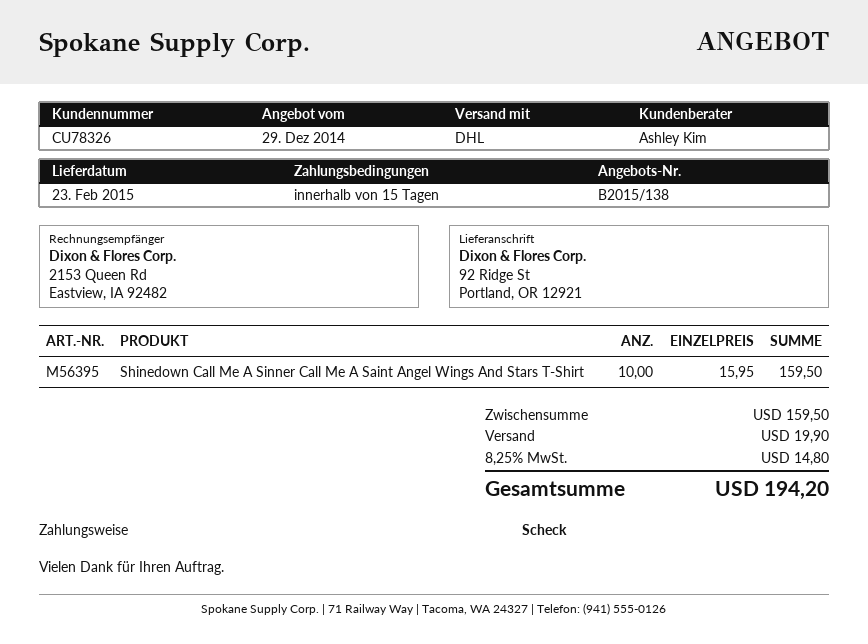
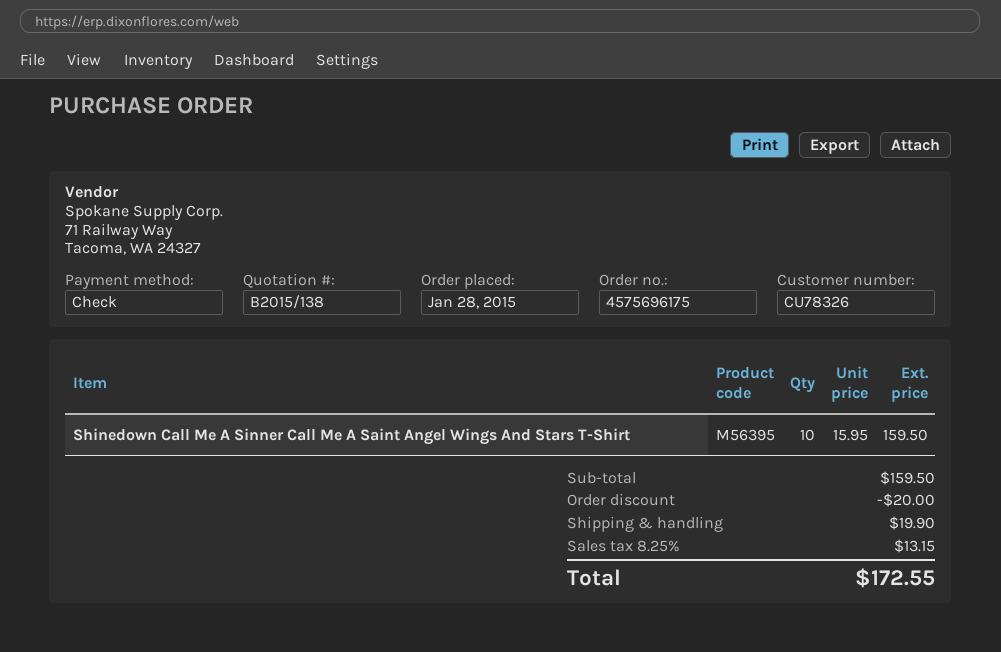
discount: none -> 20.00
tax: 8.25% = 14.80 -> 8.25% = 13.15
total: 194.20 -> 172.55

